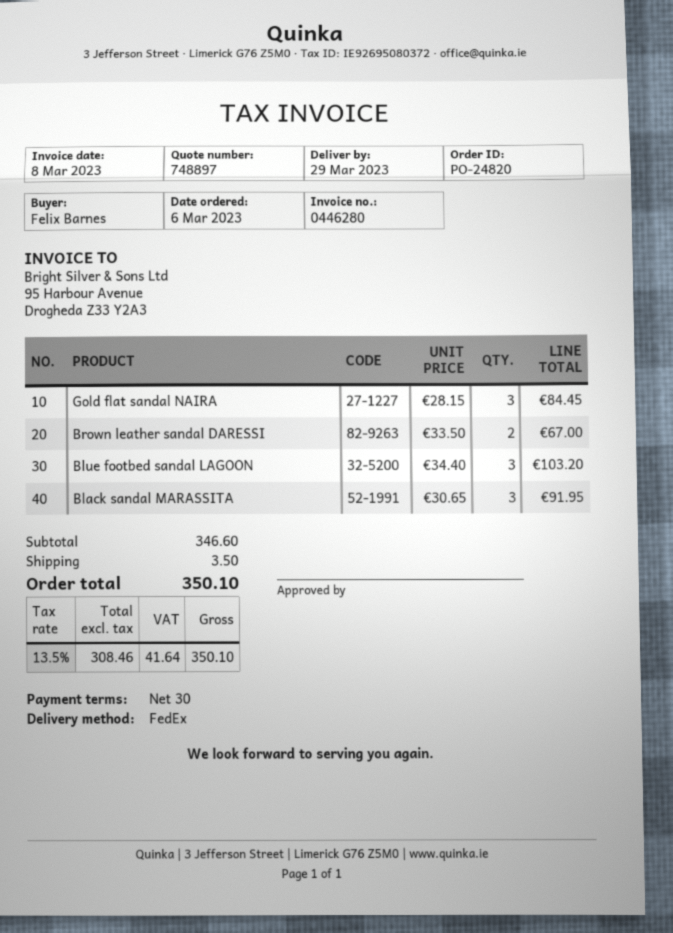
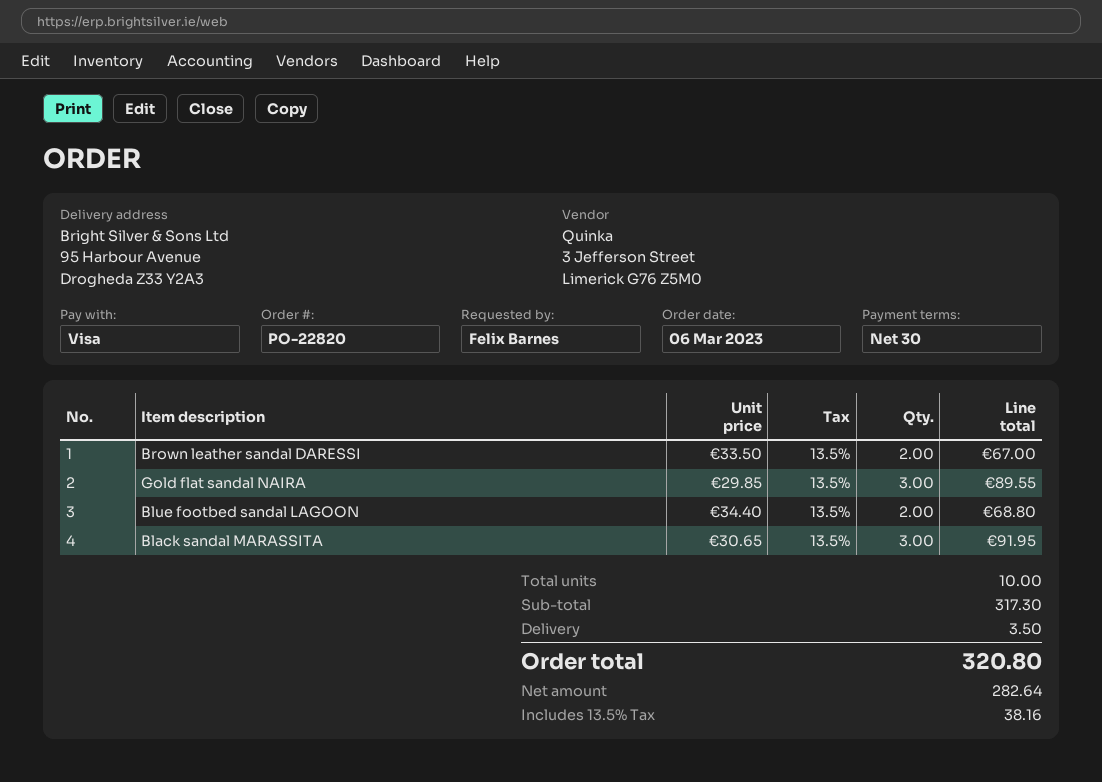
order number: PO-24820 -> PO-22820
Gold flat sandal NAIRA: 3 x 28.15 = 84.45 -> 3 x 29.85 = 89.55
Blue footbed sandal LAGOON: 3 x 34.40 = 103.20 -> 2 x 34.40 = 68.80
subtotal: 346.60 -> 317.30
net: 308.46 -> 282.64
tax: 13.5% = 41.64 -> 13.5% = 38.16
total: 350.10 -> 320.80

